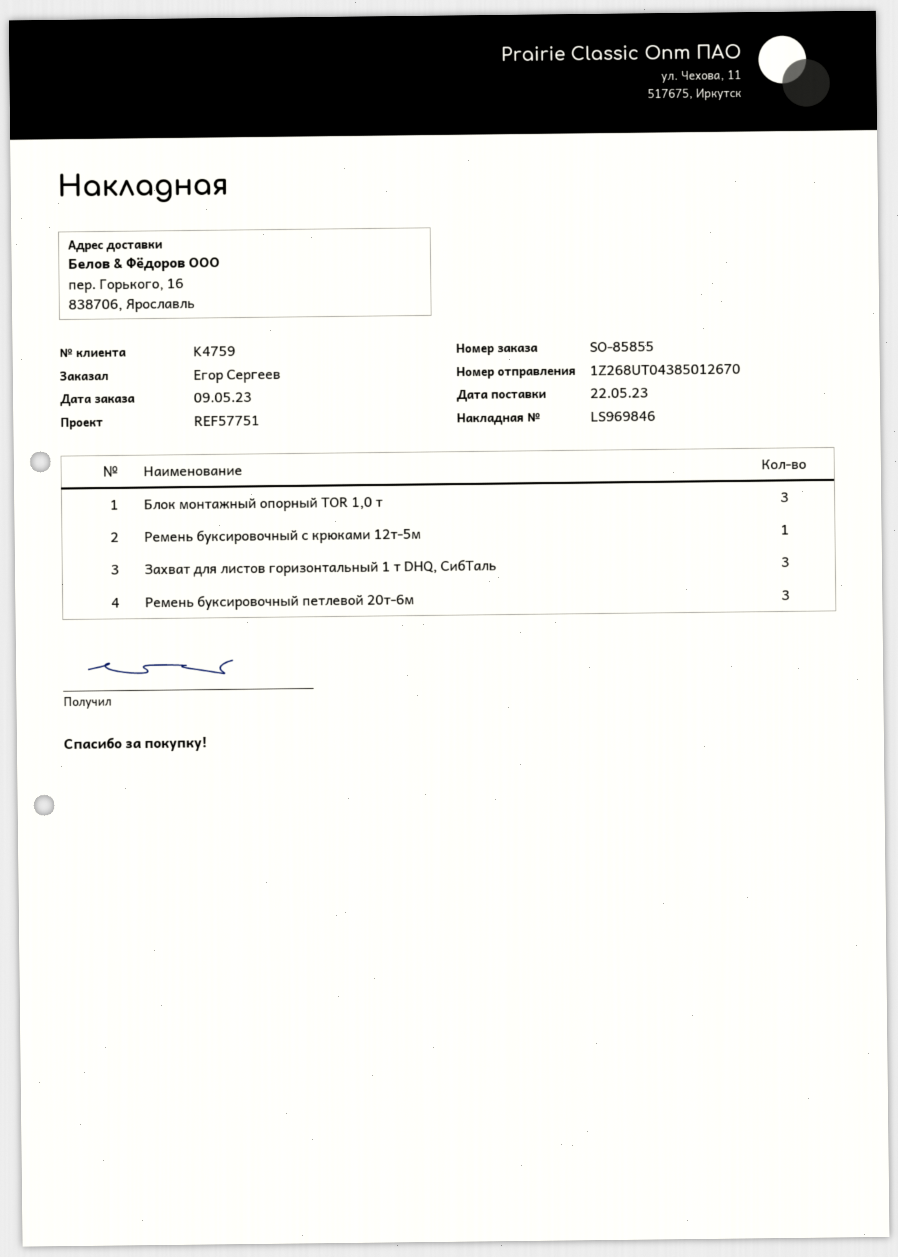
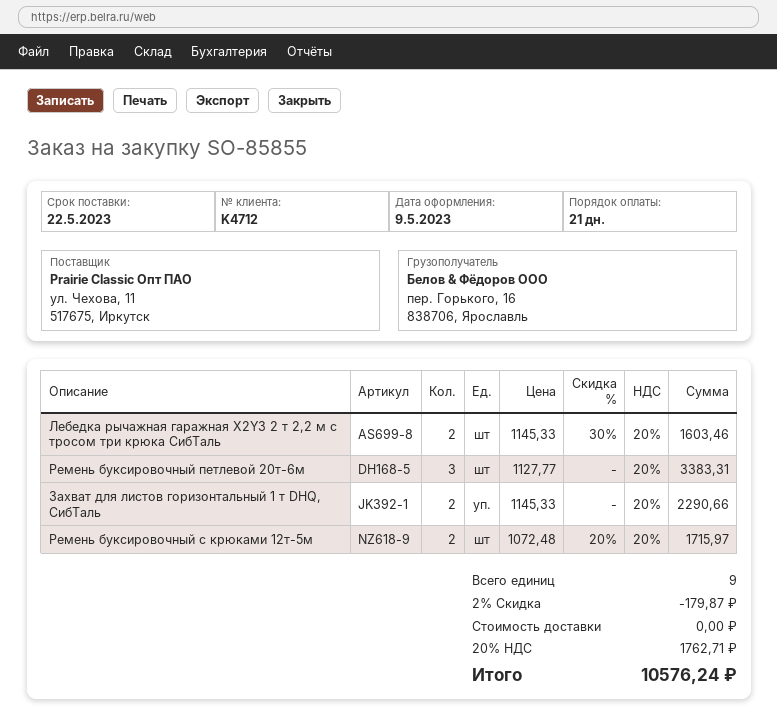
customer number: K4759 -> K4712
Блок монтажный опорный TOR 1,0 т: 3 -> none
Ремень буксировочный с крюками 12т-5м: 1 -> 2
Захват для листов горизонтальный 1 т DHQ, СибТаль: 3 -> 2
Лебедка рычажная гаражная X2Y3 2 т 2,2 м с тросом три крюка СибТаль: none -> 2

